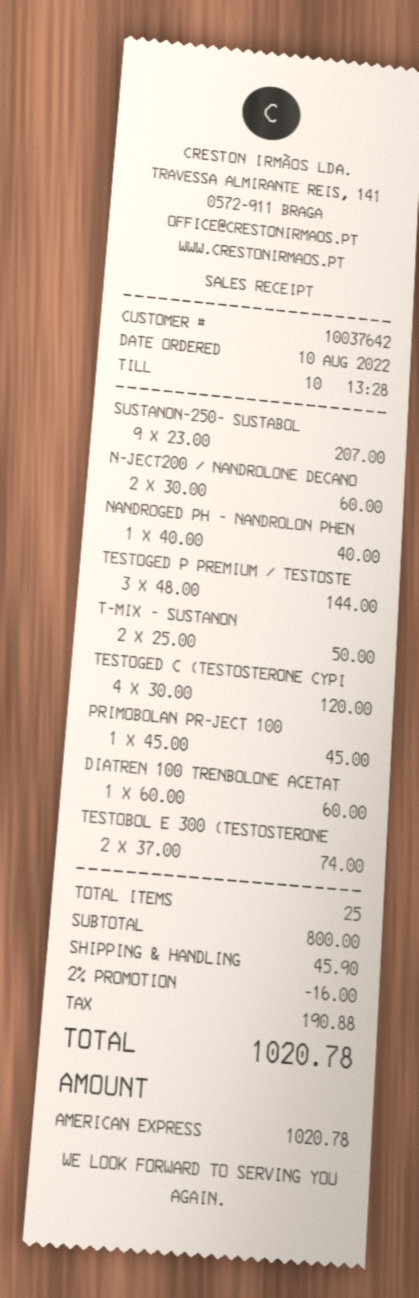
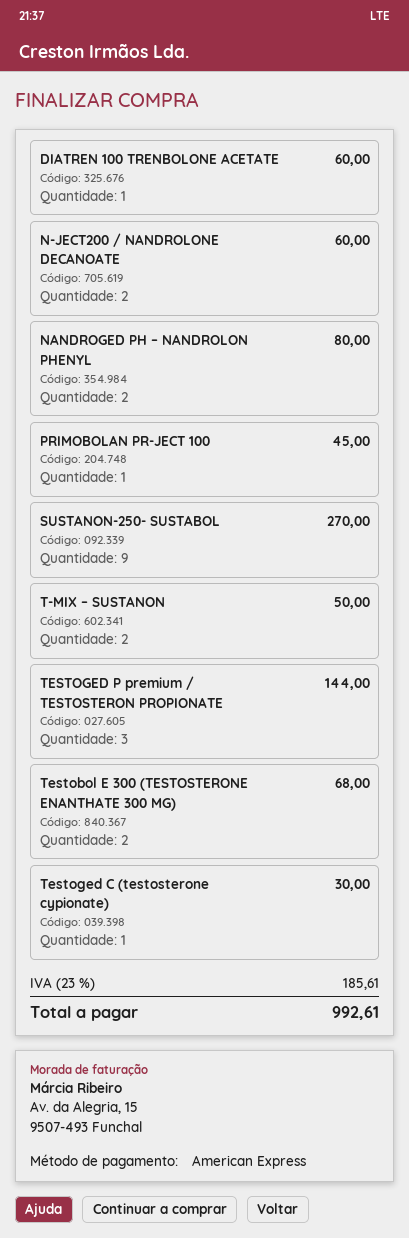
SUSTANON-250- SUSTABOL: 9 for 207.00 -> 9 for 270.00
NANDROGED PH – NANDROLON PHEN: 1 for 40.00 -> 2 for 80.00
TESTOGED C (TESTOSTERONE CYPI: 4 for 120.00 -> 1 for 30.00
TESTOBOL E 300 (TESTOSTERONE: 2 for 74.00 -> 2 for 68.00
discount: 2% = 16.00 -> none
shipping: 45.90 -> none
tax: 190.88 -> 185.61
total: 1020.78 -> 992.61

